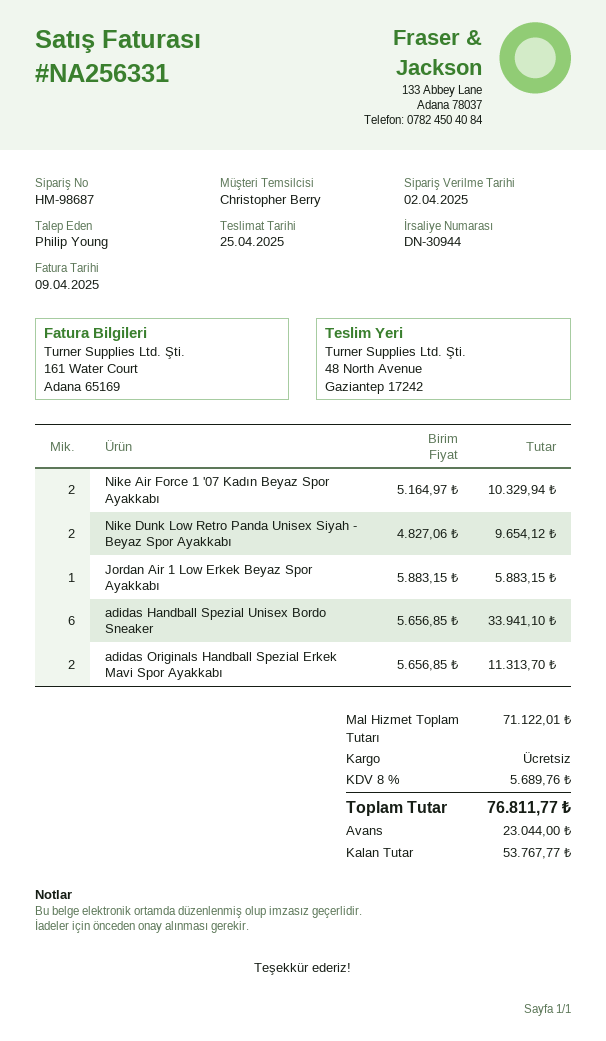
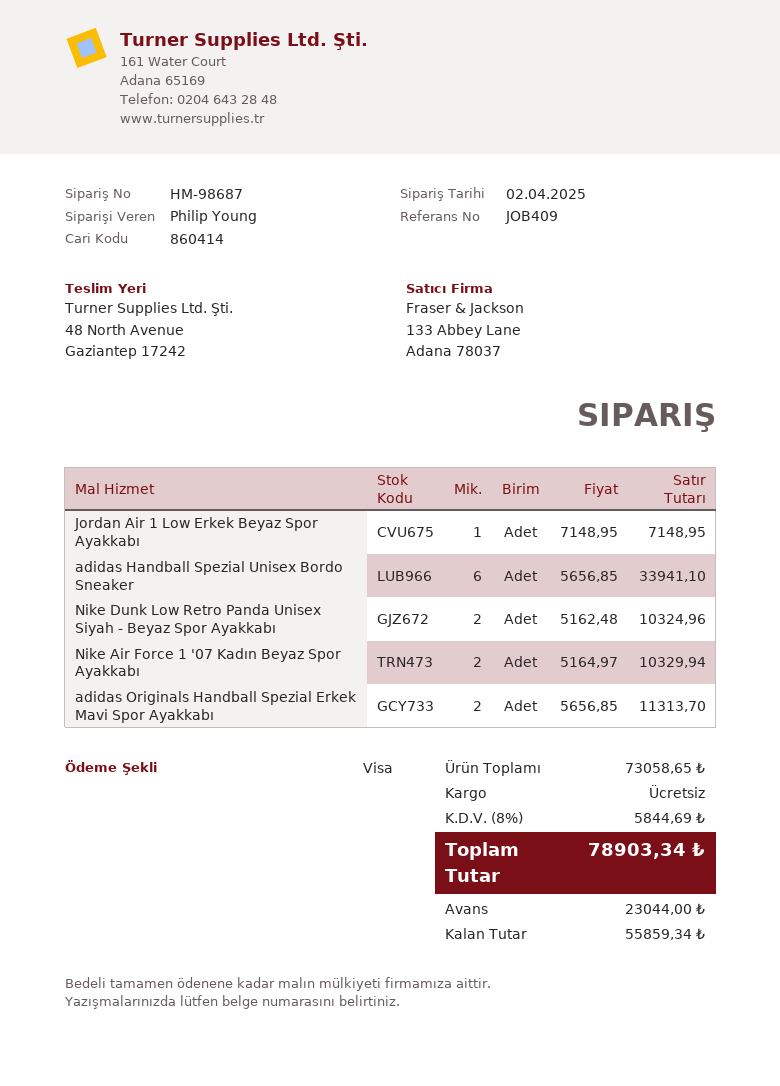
Nike Dunk Low Retro Panda Unisex Siyah - Beyaz Spor Ayakkabı: 2 x 4827.06 = 9654.12 -> 2 x 5162.48 = 10324.96
Jordan Air 1 Low Erkek Beyaz Spor Ayakkabı: 1 x 5883.15 = 5883.15 -> 1 x 7148.95 = 7148.95
subtotal: 71122.01 -> 73058.65
tax: 8% = 5689.76 -> 8% = 5844.69
total: 76811.77 -> 78903.34
balance: 53767.77 -> 55859.34

